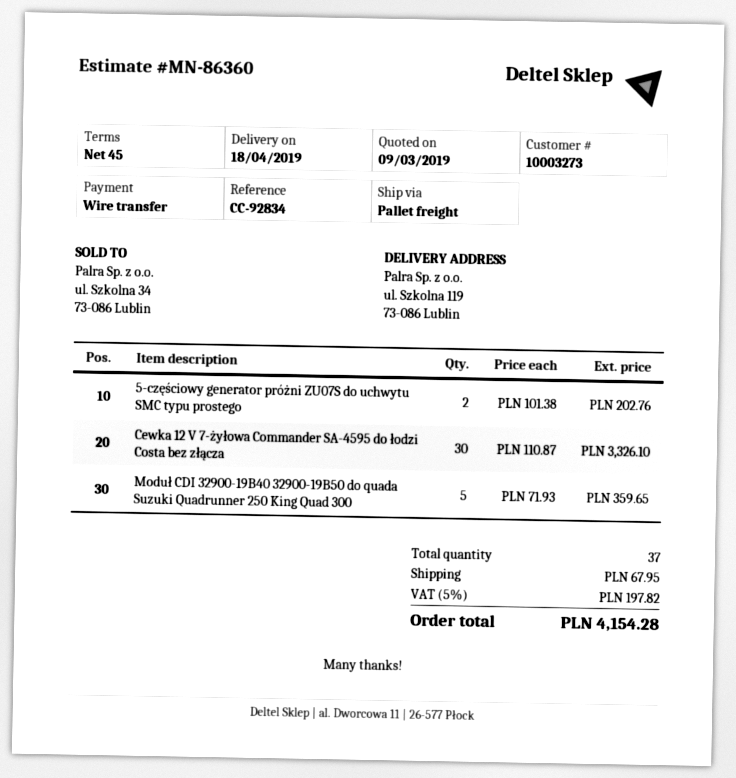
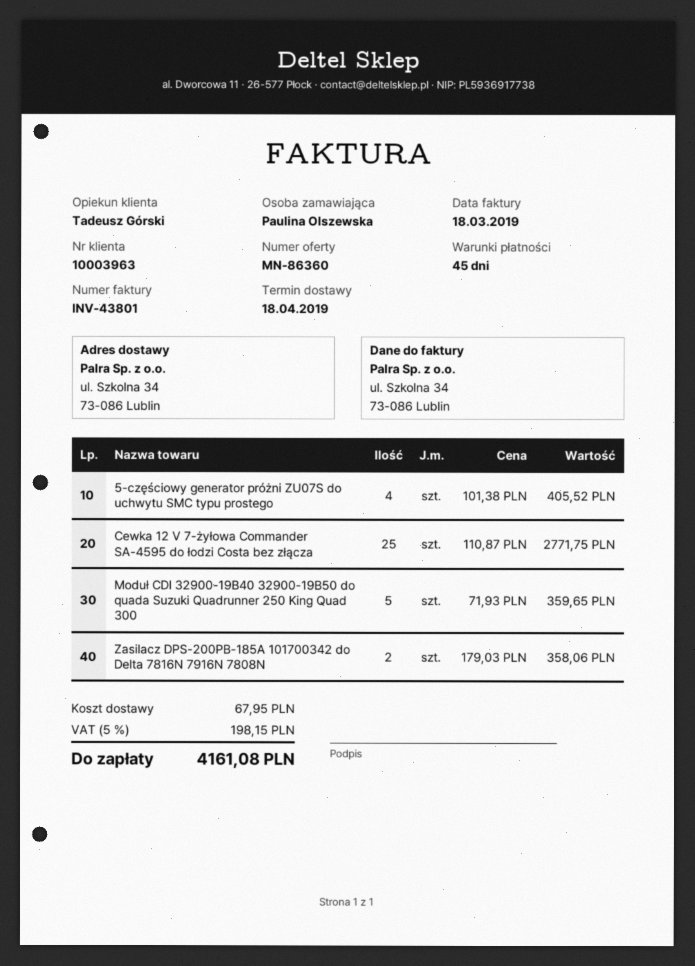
customer number: 10003273 -> 10003963
ship to: ul. Szkolna 119, 73-086 Lublin -> ul. Szkolna 34, 73-086 Lublin
5-częściowy generator próżni ZU07S do uchwytu SMC typu prostego: 2 x 101.38 = 202.76 -> 4 x 101.38 = 405.52
Cewka 12 V 7-żyłowa Commander SA-4595 do łodzi Costa bez złącza: 30 x 110.87 = 3326.10 -> 25 x 110.87 = 2771.75
Zasilacz DPS-200PB-185A 101700342 do Delta 7816N 7916N 7808N: none -> 2 x 179.03 = 358.06
tax: 5% = 197.82 -> 5% = 198.15
total: 4154.28 -> 4161.08

